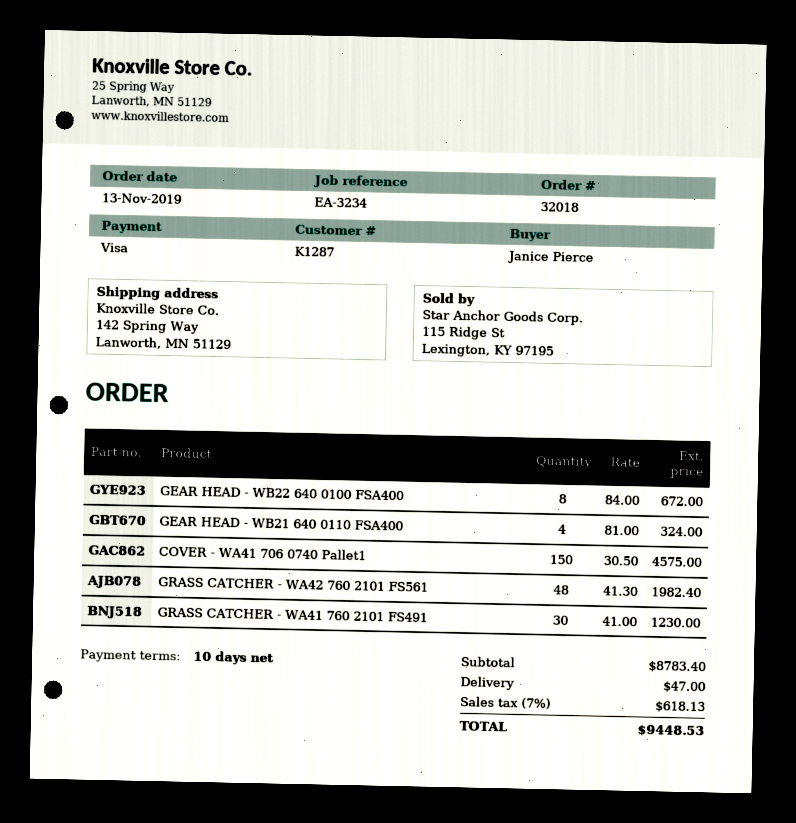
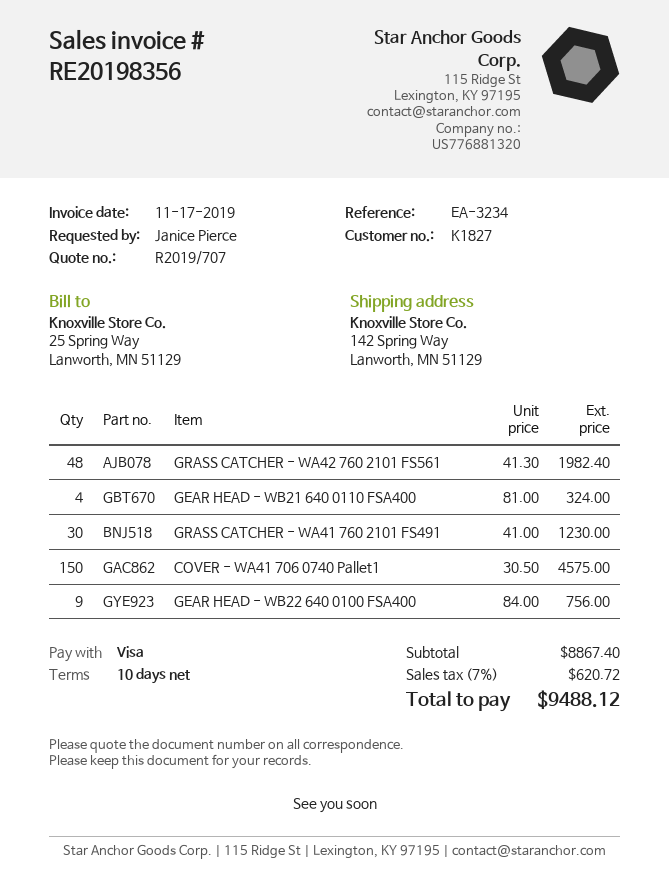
customer number: K1287 -> K1827
GEAR HEAD - WB22 640 0100 FSA400: 8 x 84.00 = 672.00 -> 9 x 84.00 = 756.00
subtotal: 8783.40 -> 8867.40
shipping: 47.00 -> none
tax: 7% = 618.13 -> 7% = 620.72
total: 9448.53 -> 9488.12

